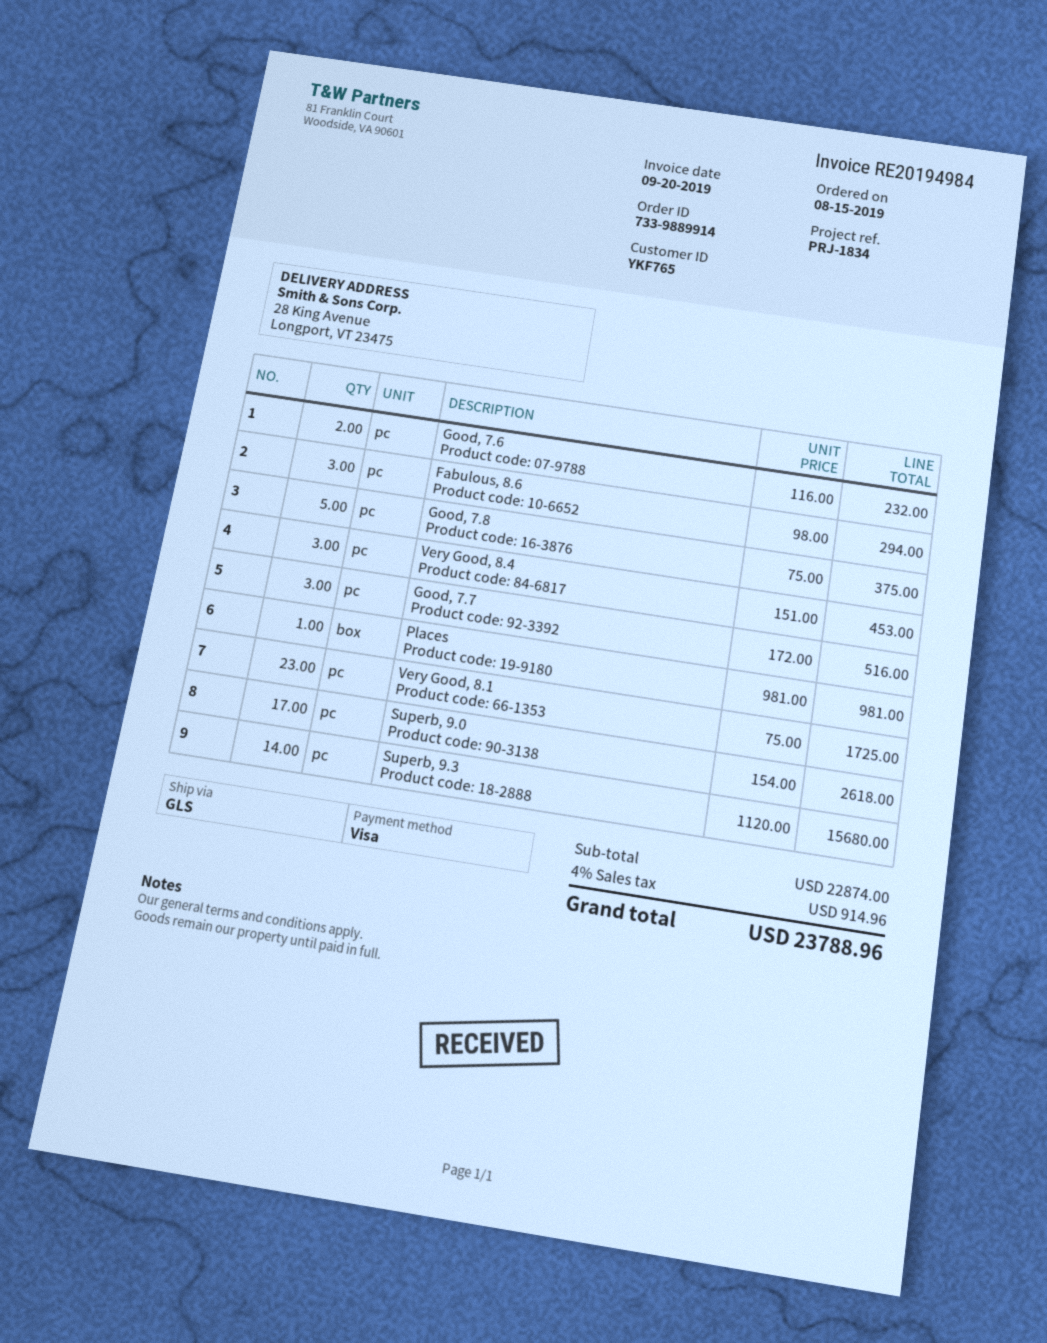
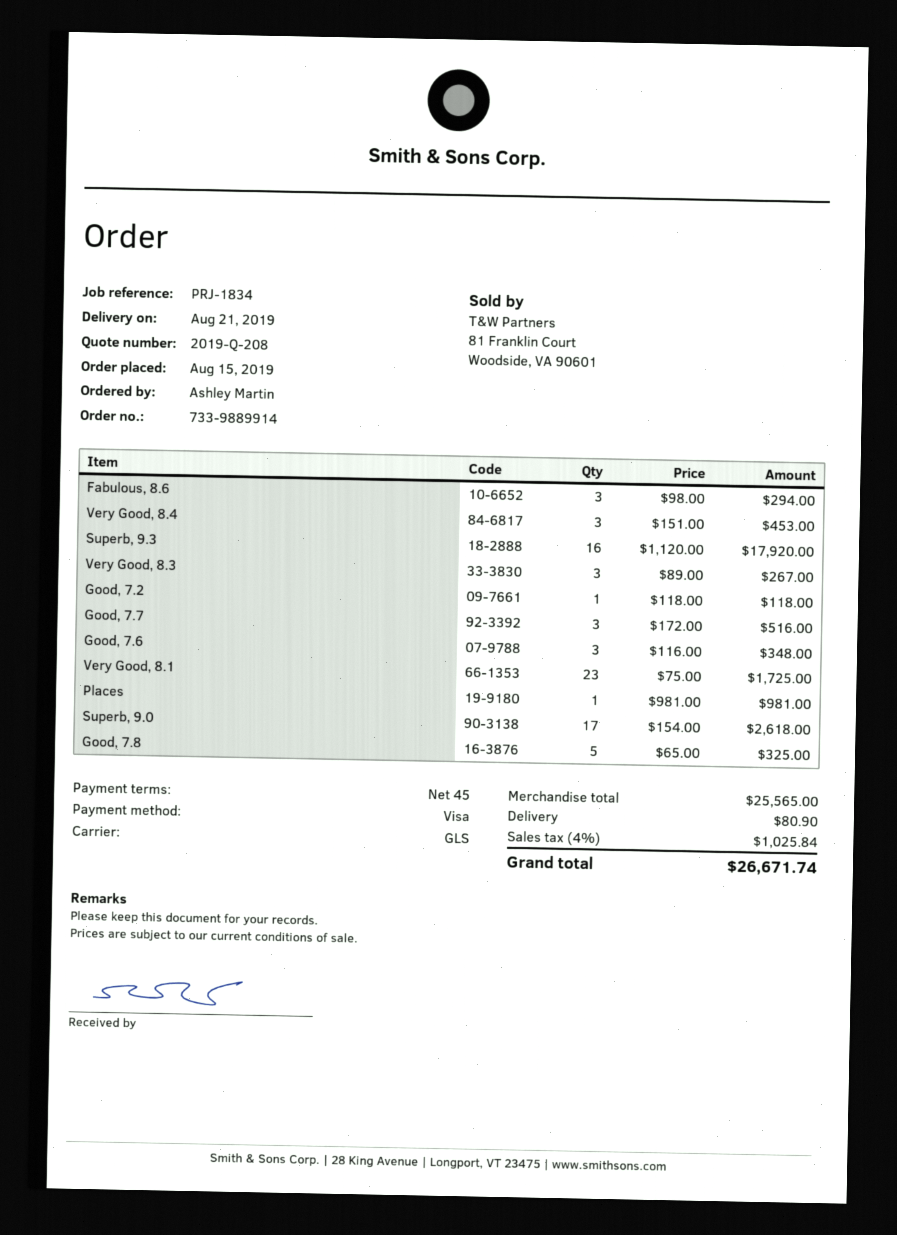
Good, 7.6: 2 x 116.00 = 232.00 -> 3 x 116.00 = 348.00
Good, 7.8: 5 x 75.00 = 375.00 -> 5 x 65.00 = 325.00
Superb, 9.3: 14 x 1120.00 = 15680.00 -> 16 x 1120.00 = 17920.00
Very Good, 8.3: none -> 3 x 89.00 = 267.00
Good, 7.2: none -> 1 x 118.00 = 118.00
subtotal: 22874.00 -> 25565.00
shipping: none -> 80.90
tax: 4% = 914.96 -> 4% = 1025.84
total: 23788.96 -> 26671.74

